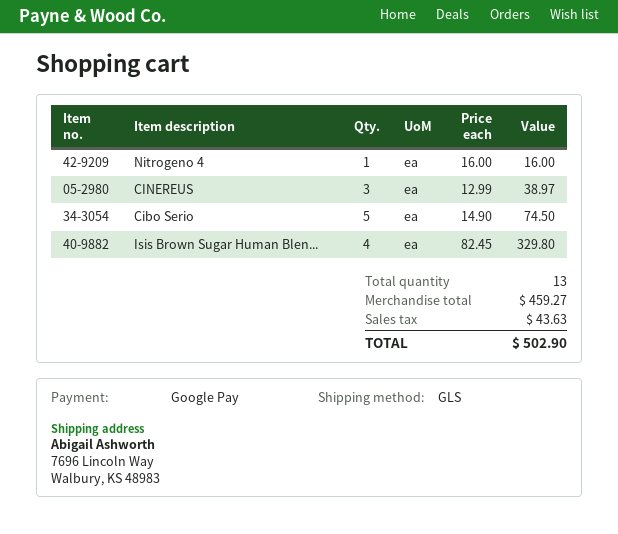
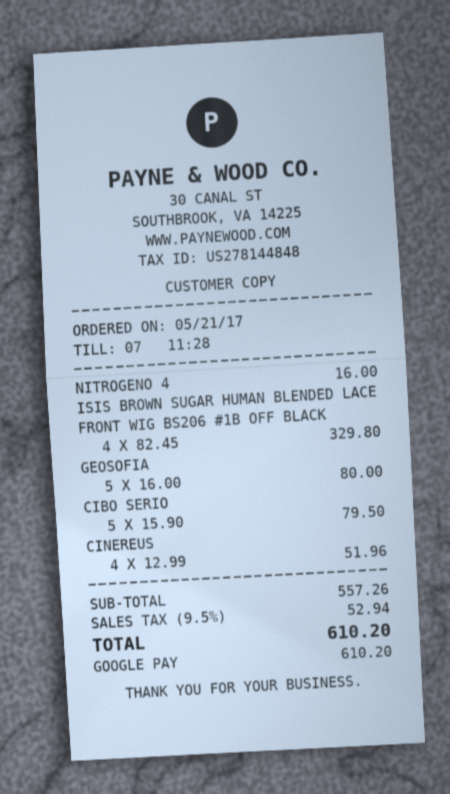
CINEREUS: 3 x 12.99 = 38.97 -> 4 x 12.99 = 51.96
Cibo Serio: 5 x 14.90 = 74.50 -> 5 x 15.90 = 79.50
GEOSOFIA: none -> 5 x 16.00 = 80.00
subtotal: 459.27 -> 557.26
tax: 43.63 -> 52.94
total: 502.90 -> 610.20

